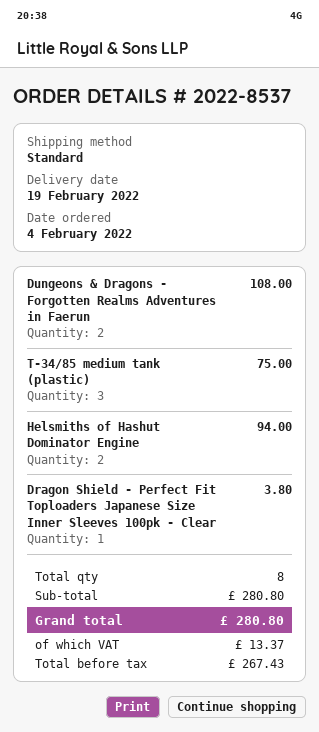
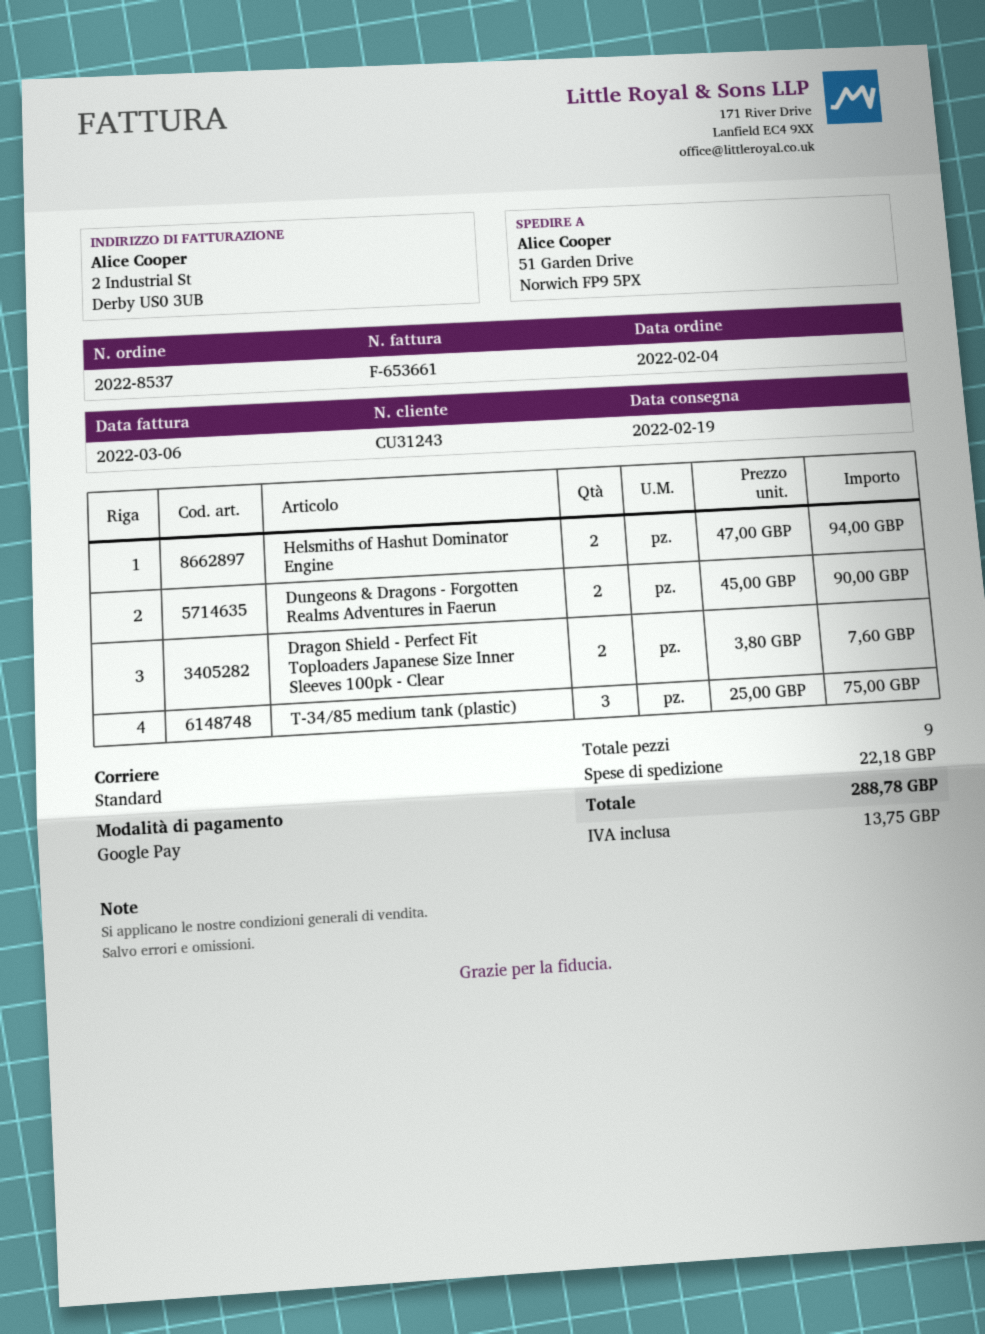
Dungeons & Dragons - Forgotten Realms Adventures in Faerun: 2 for 108.00 -> 2 for 90.00
Dragon Shield - Perfect Fit Toploaders Japanese Size Inner Sleeves 100pk - Clear: 1 for 3.80 -> 2 for 7.60
total quantity: 8 -> 9
shipping: none -> 22.18
tax: 13.37 -> 13.75
total: 280.80 -> 288.78

